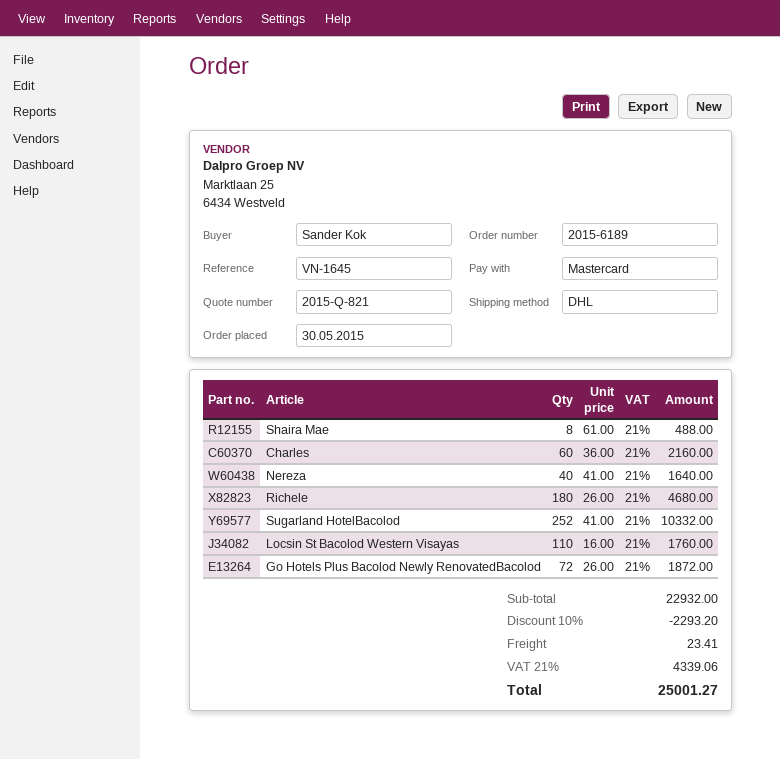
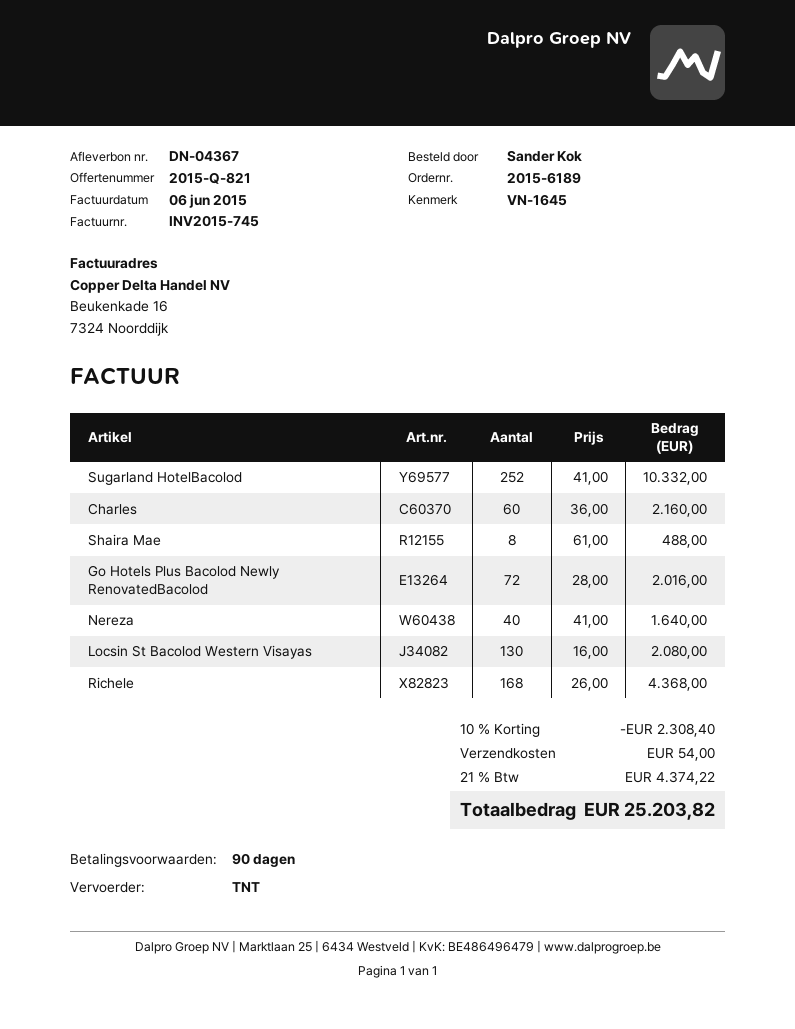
shipping method: DHL -> TNT
Richele: 180 x 26.00 = 4680.00 -> 168 x 26.00 = 4368.00
Locsin St Bacolod Western Visayas: 110 x 16.00 = 1760.00 -> 130 x 16.00 = 2080.00
Go Hotels Plus Bacolod Newly RenovatedBacolod: 72 x 26.00 = 1872.00 -> 72 x 28.00 = 2016.00
discount: 10% = 2293.20 -> 10% = 2308.40
shipping: 23.41 -> 54.00
tax: 21% = 4339.06 -> 21% = 4374.22
total: 25001.27 -> 25203.82

